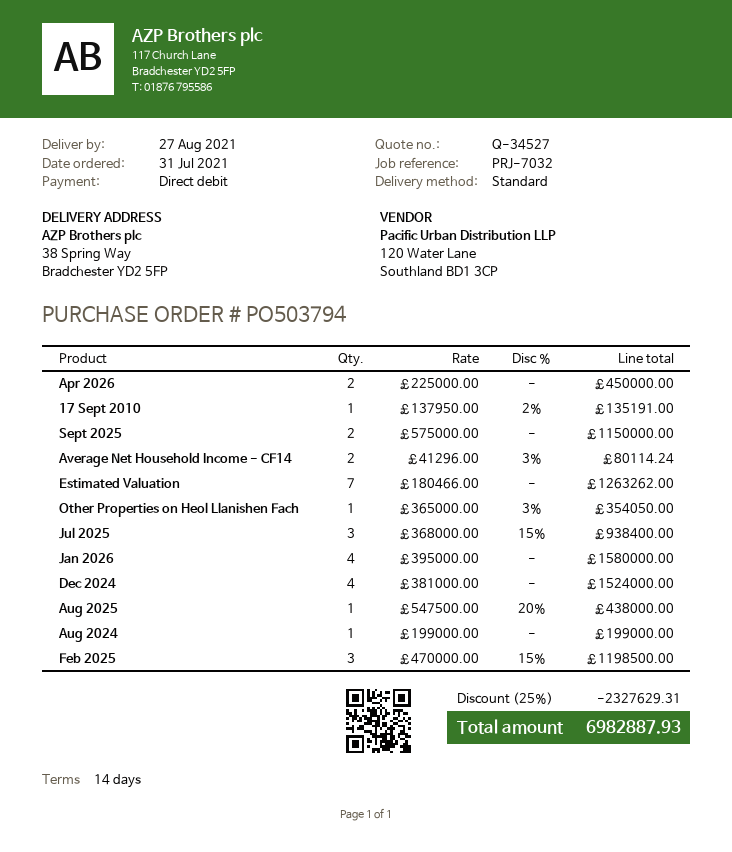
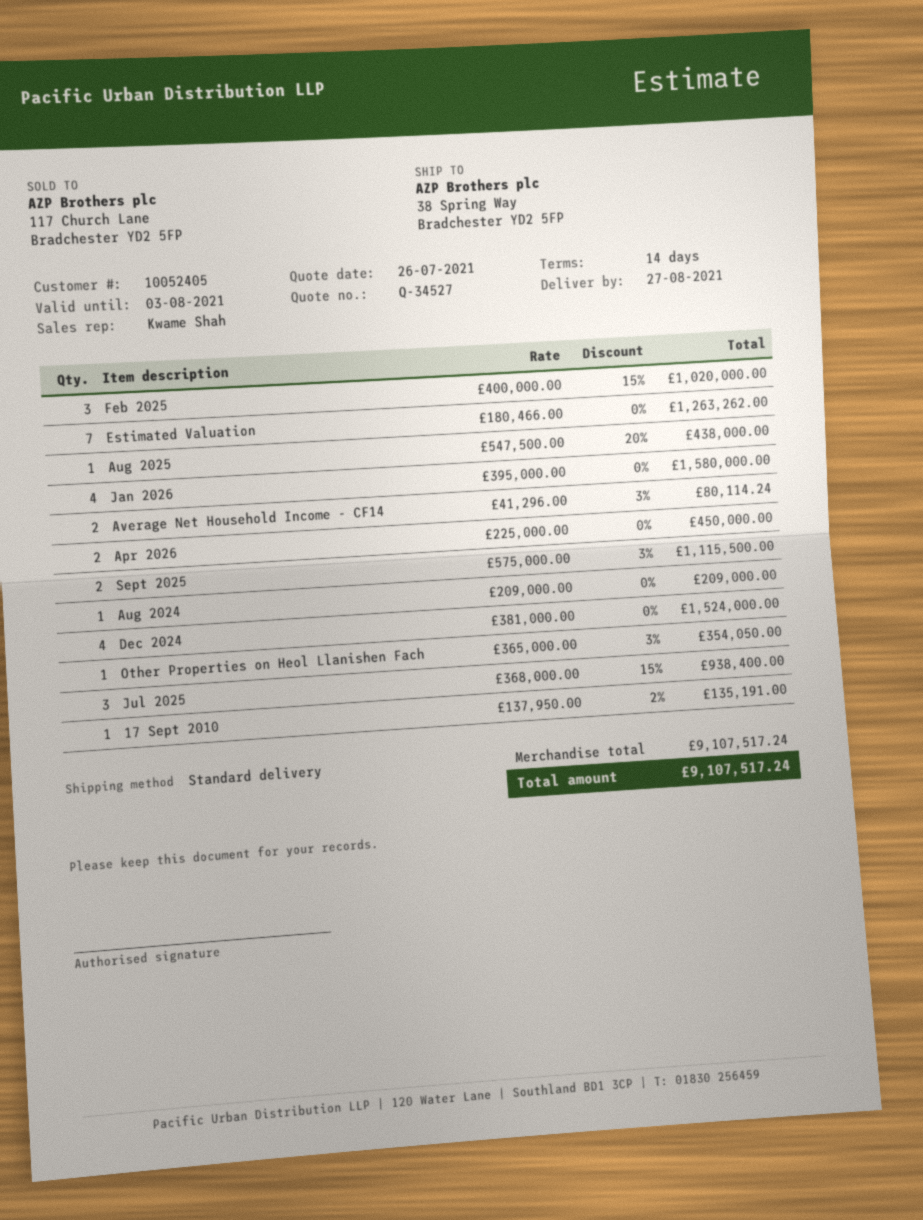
Sept 2025: 2 x 575000.00 = 1150000.00 -> 2 x 575000.00 - 3% = 1115500.00
Aug 2024: 1 x 199000.00 = 199000.00 -> 1 x 209000.00 = 209000.00
Feb 2025: 3 x 470000.00 - 15% = 1198500.00 -> 3 x 400000.00 - 15% = 1020000.00
discount: 25% = 2327629.31 -> none
total: 6982887.93 -> 9107517.24

